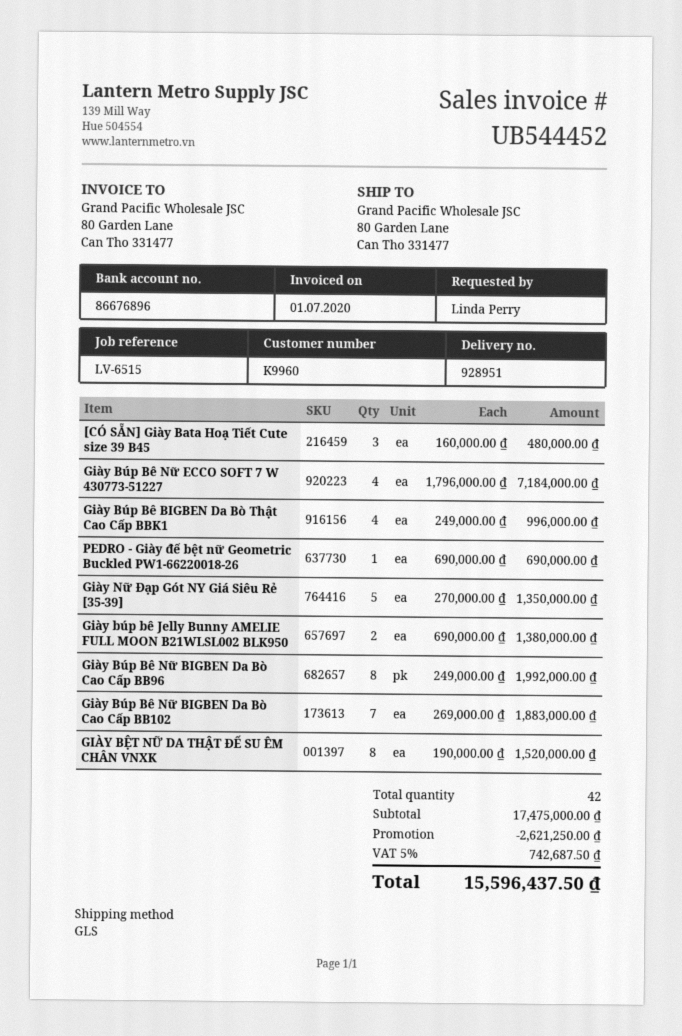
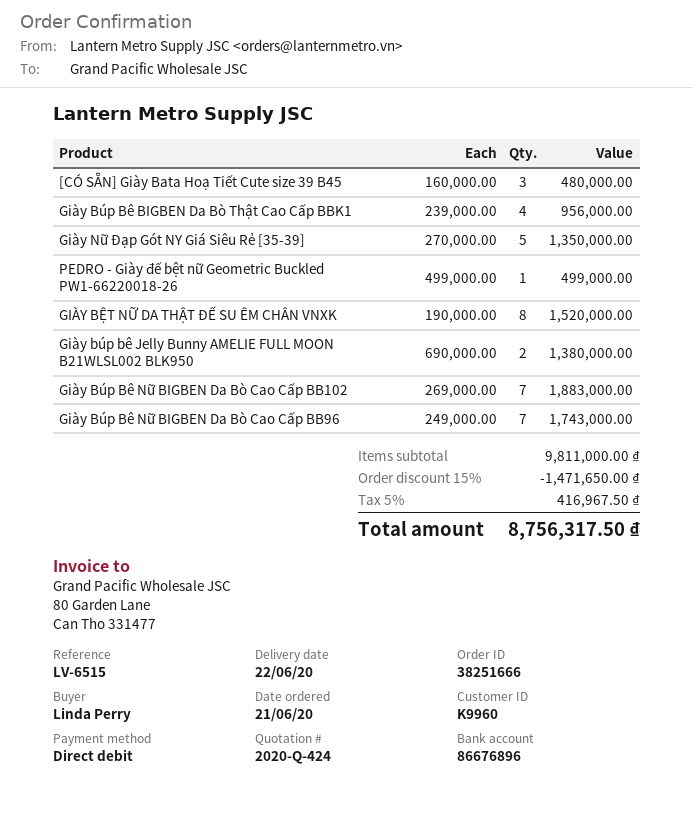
Giày Búp Bê Nữ ECCO SOFT 7 W 430773-51227: 4 x 1796000.00 = 7184000.00 -> none
Giày Búp Bê BIGBEN Da Bò Thật Cao Cấp BBK1: 4 x 249000.00 = 996000.00 -> 4 x 239000.00 = 956000.00
PEDRO - Giày đế bệt nữ Geometric Buckled PW1-66220018-26: 1 x 690000.00 = 690000.00 -> 1 x 499000.00 = 499000.00
Giày Búp Bê Nữ BIGBEN Da Bò Cao Cấp BB96: 8 x 249000.00 = 1992000.00 -> 7 x 249000.00 = 1743000.00
subtotal: 17475000.00 -> 9811000.00
discount: 2621250.00 -> 1471650.00
tax: 5% = 742687.50 -> 5% = 416967.50
total: 15596437.50 -> 8756317.50

